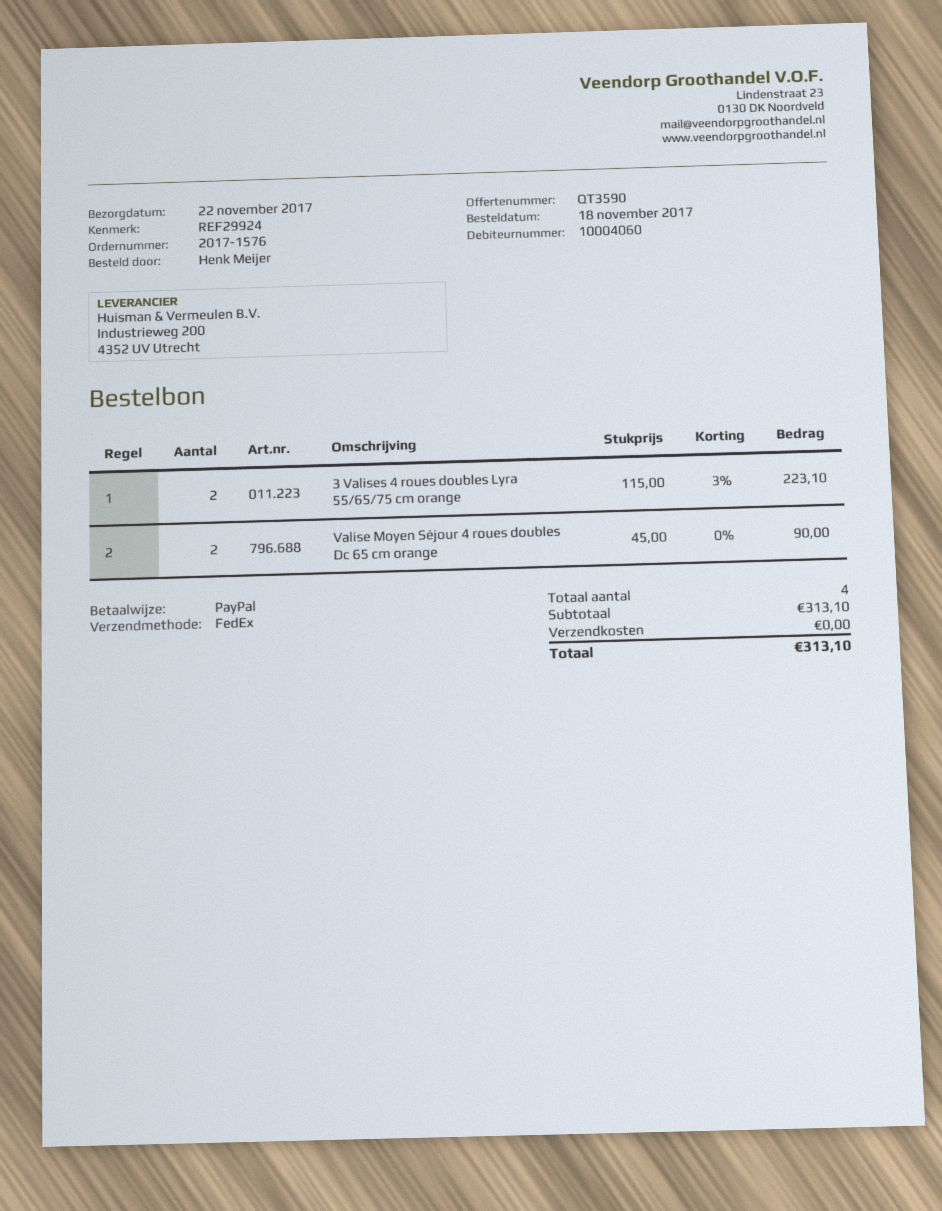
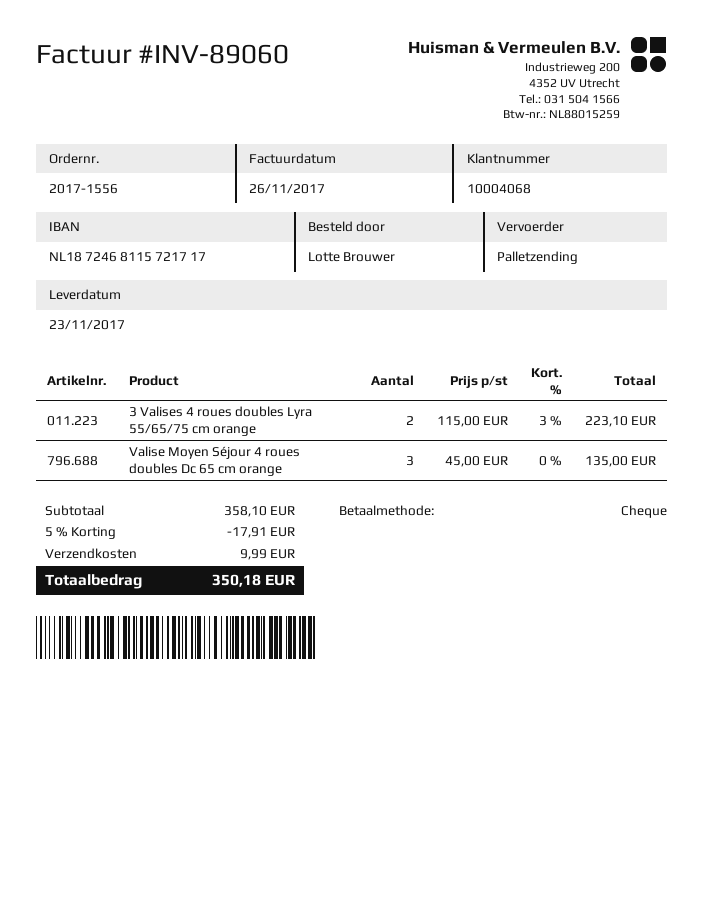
order number: 2017-1576 -> 2017-1556
delivery date: 2017-11-22 -> 2017-11-23
customer number: 10004060 -> 10004068
ordered by: Henk Meijer -> Lotte Brouwer
payment method: PayPal -> cheque
shipping method: FedEx -> pallet freight
Valise Moyen Séjour 4 roues doubles Dc 65 cm orange: 2 x 45.00 = 90.00 -> 3 x 45.00 = 135.00
subtotal: 313.10 -> 358.10
discount: none -> 5% = 17.91
shipping: 0.00 -> 9.99
total: 313.10 -> 350.18

